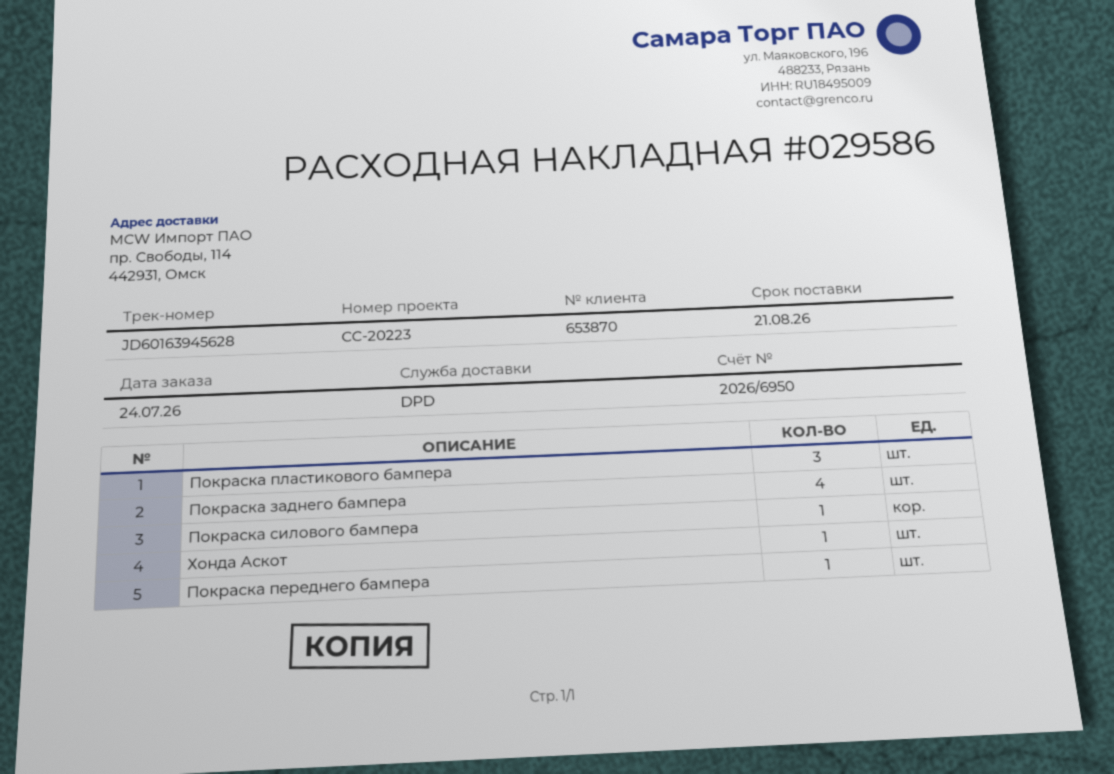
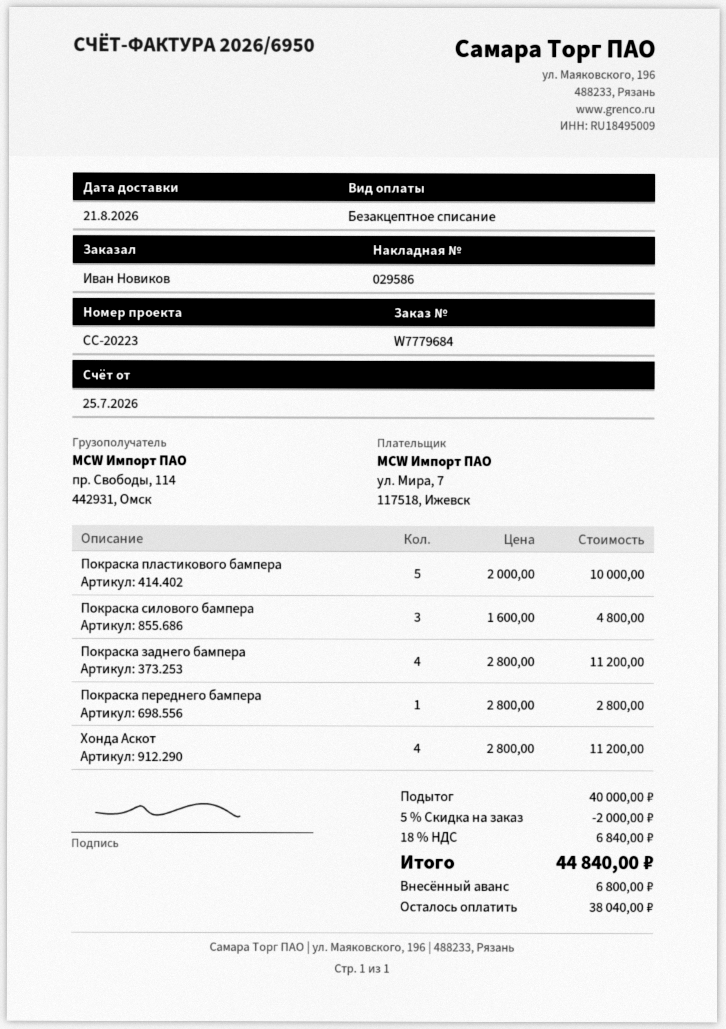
Покраска пластикового бампера: 3 -> 5
Покраска силового бампера: 1 -> 3
Хонда Аскот: 1 -> 4

